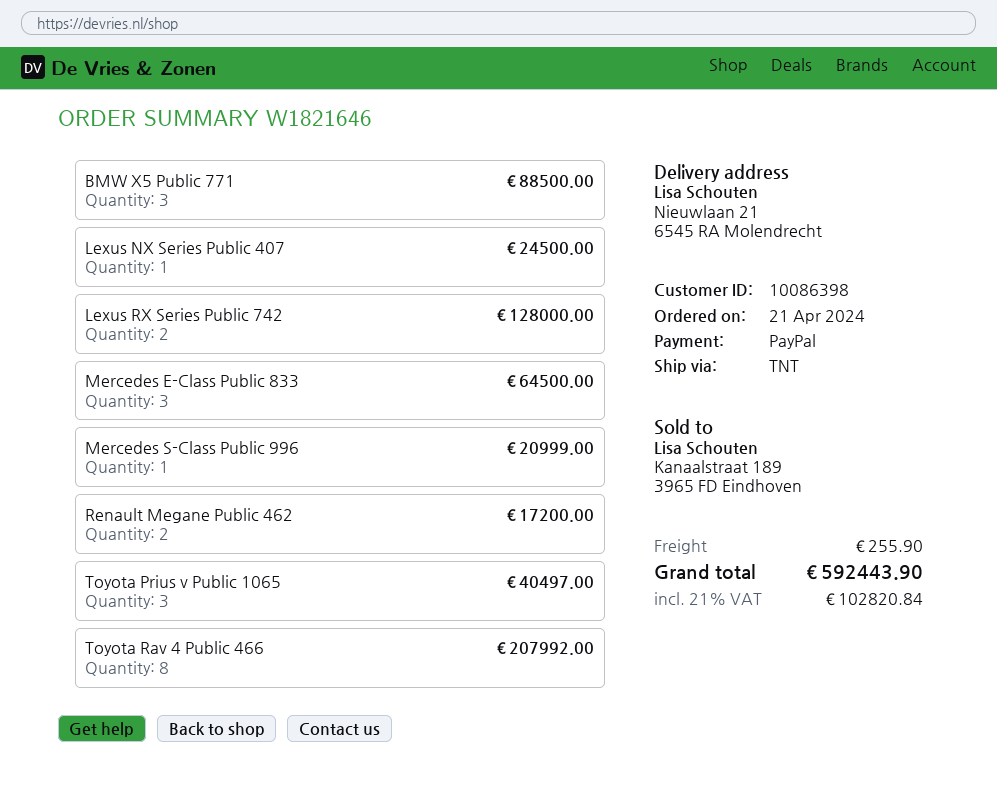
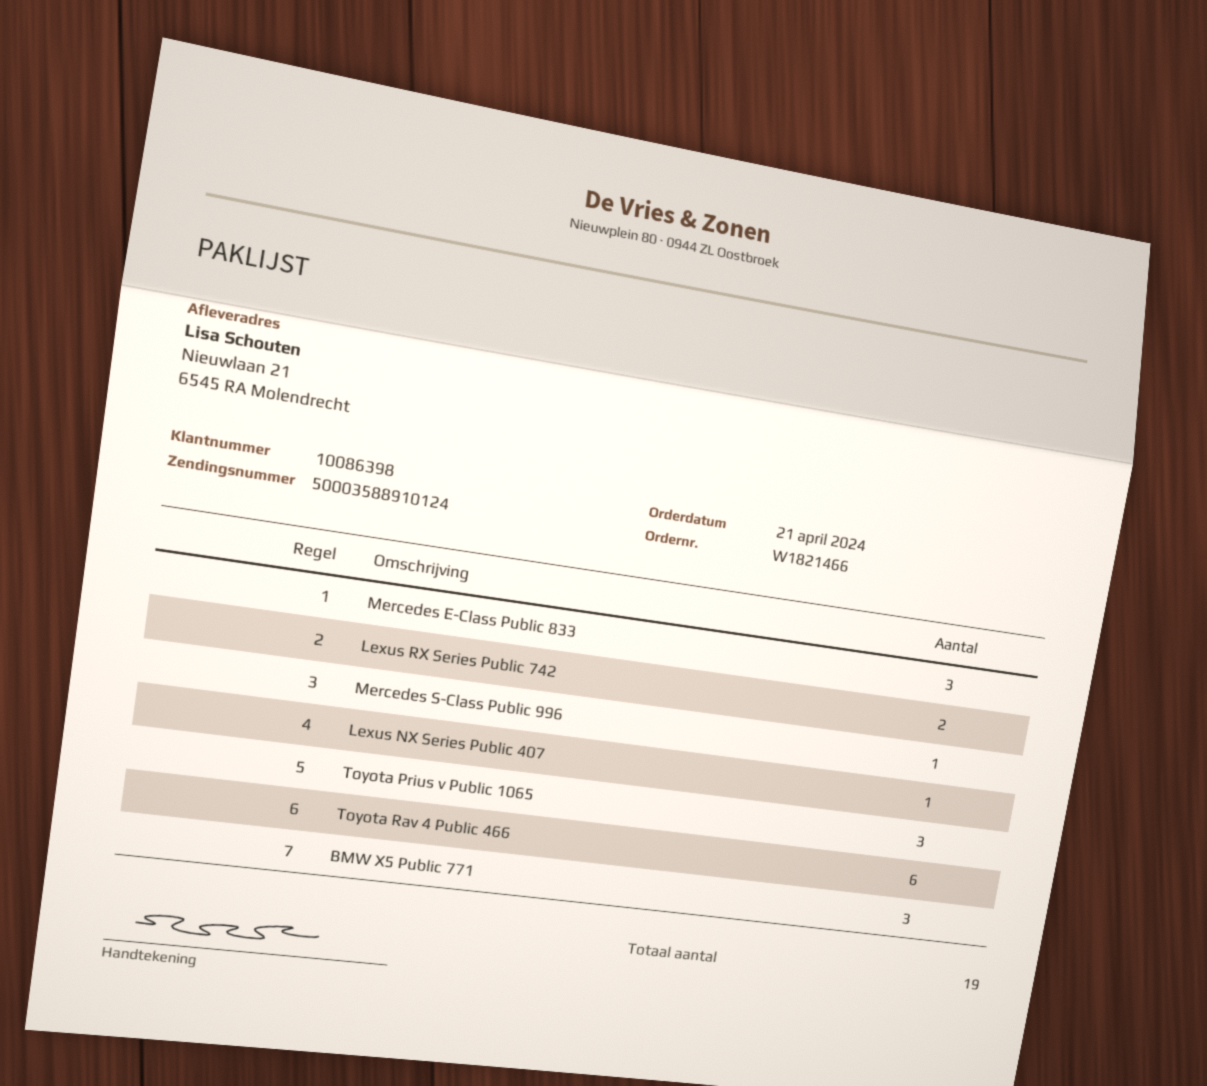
order number: W1821646 -> W1821466
Renault Megane Public 462: 2 -> none
Toyota Rav 4 Public 466: 8 -> 6

